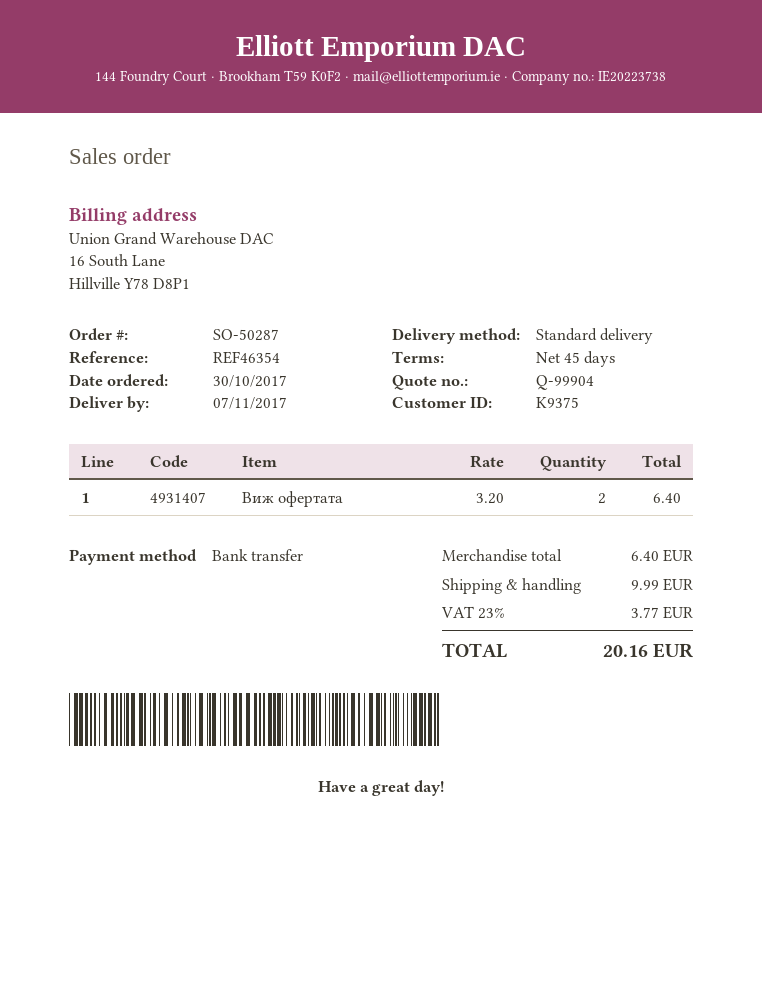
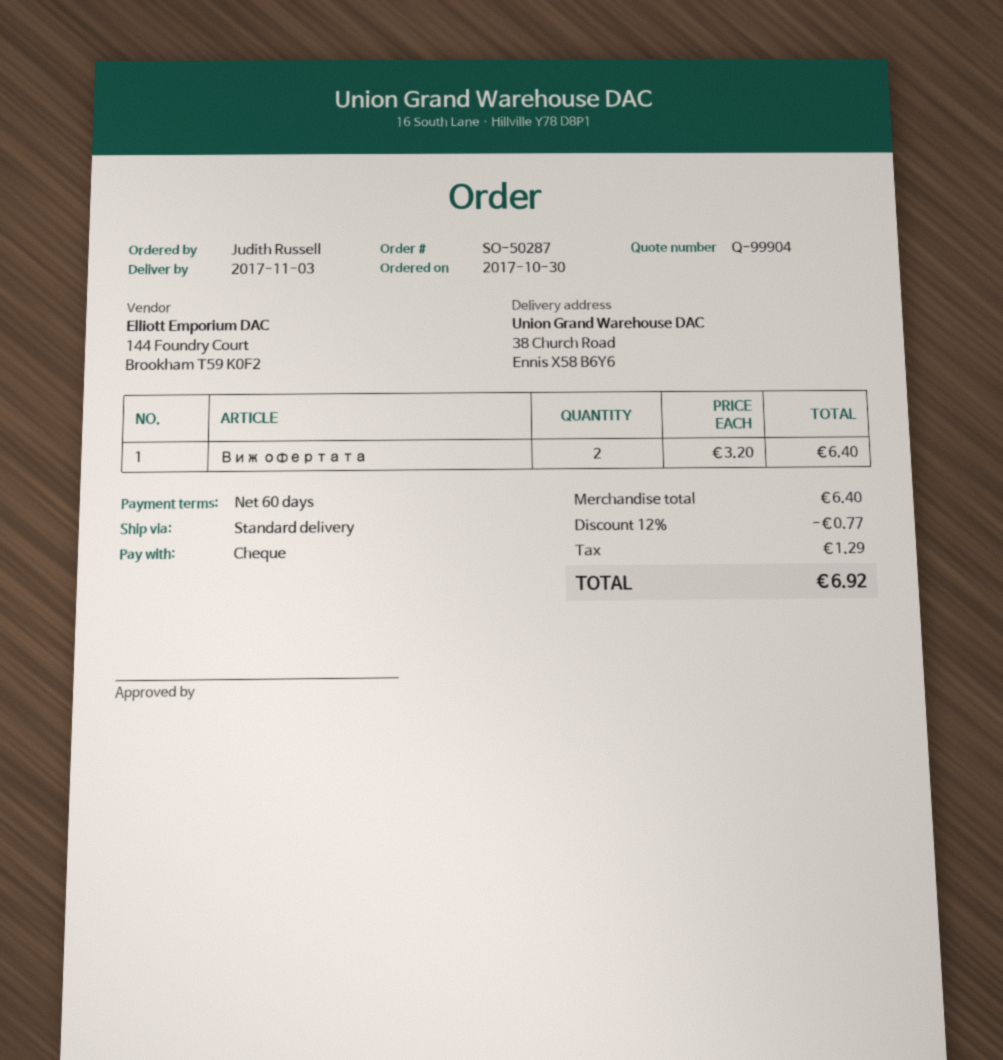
delivery date: 2017-11-07 -> 2017-11-03
payment terms: 45 days -> 60 days
payment method: bank transfer -> cheque
discount: none -> 12% = 0.77
shipping: 9.99 -> none
tax: 3.77 -> 1.29
total: 20.16 -> 6.92

